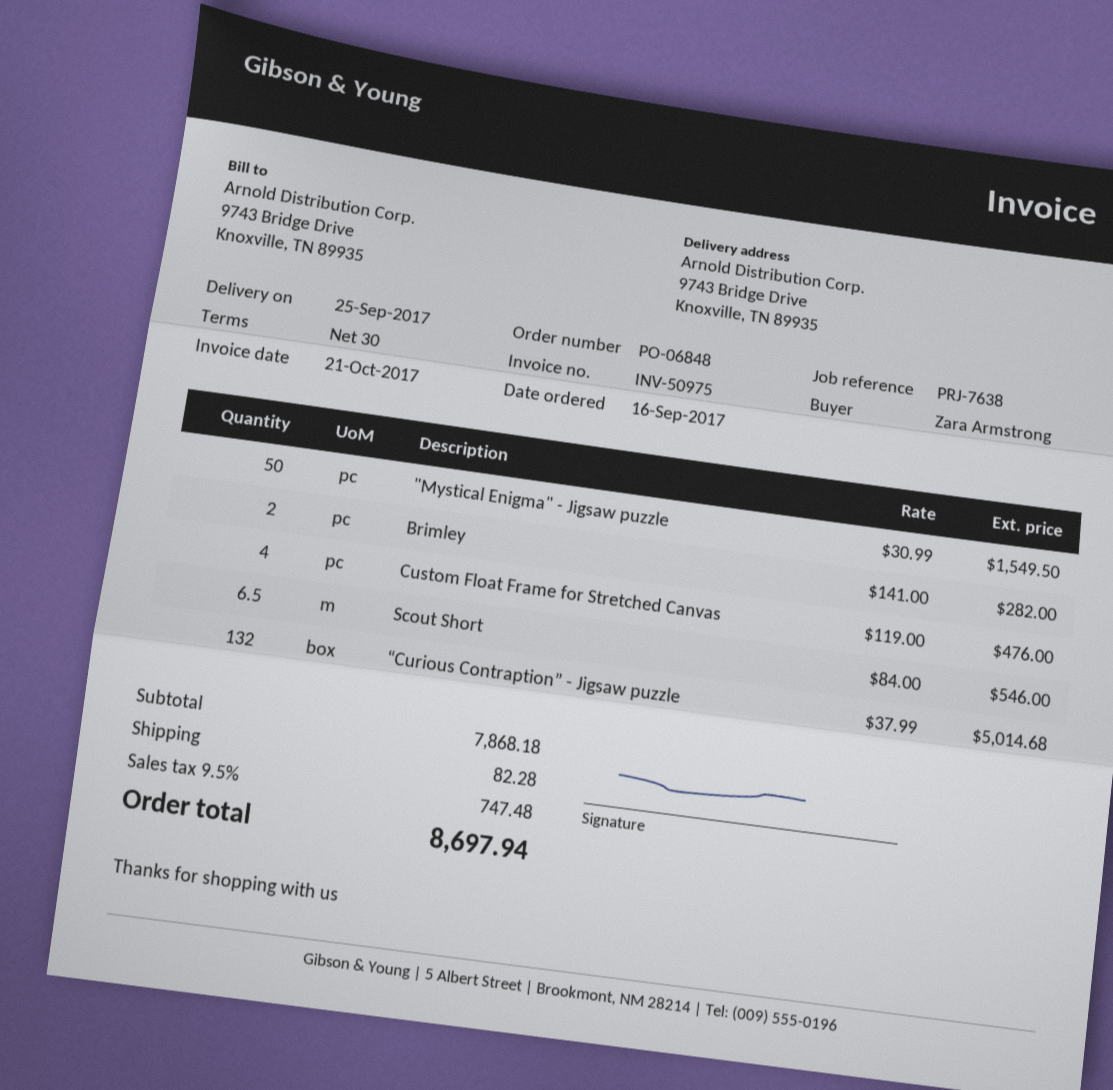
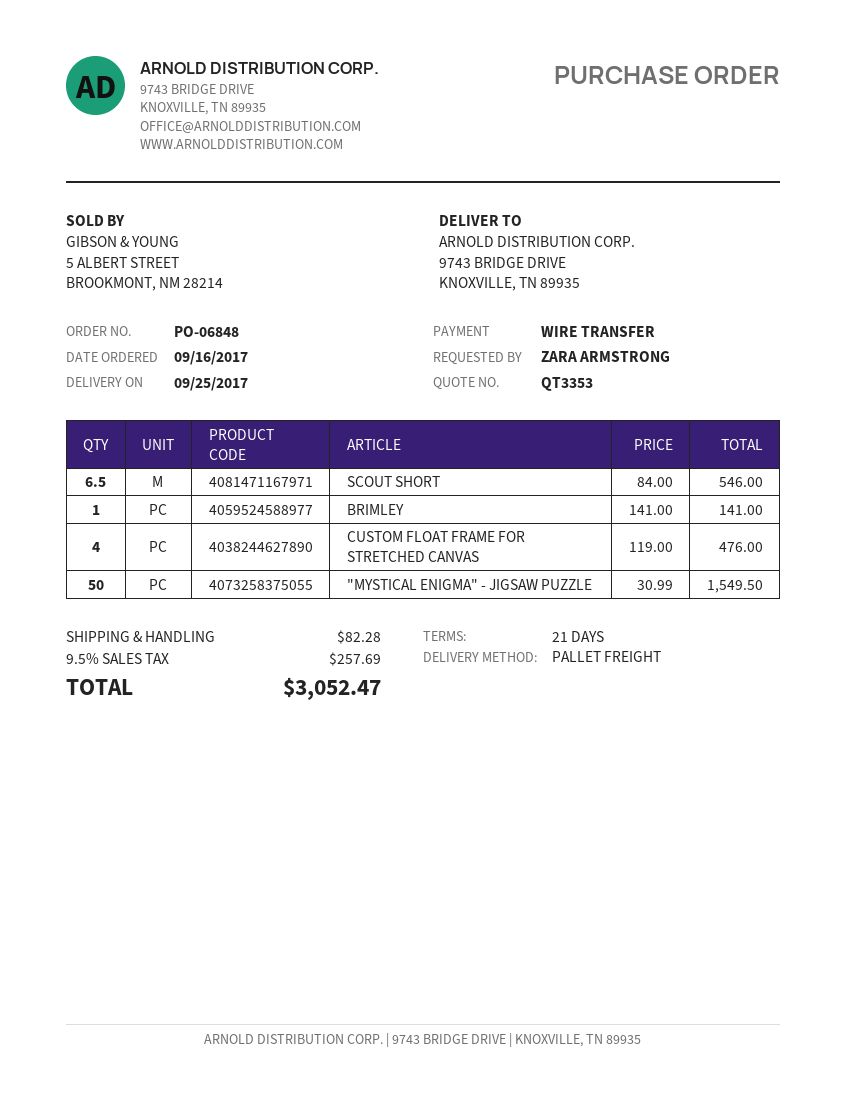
payment terms: 30 days -> 21 days
Brimley: 2 x 141.00 = 282.00 -> 1 x 141.00 = 141.00
“Curious Contraption” - Jigsaw puzzle: 132 x 37.99 = 5014.68 -> none
tax: 9.5% = 747.48 -> 9.5% = 257.69
total: 8697.94 -> 3052.47

